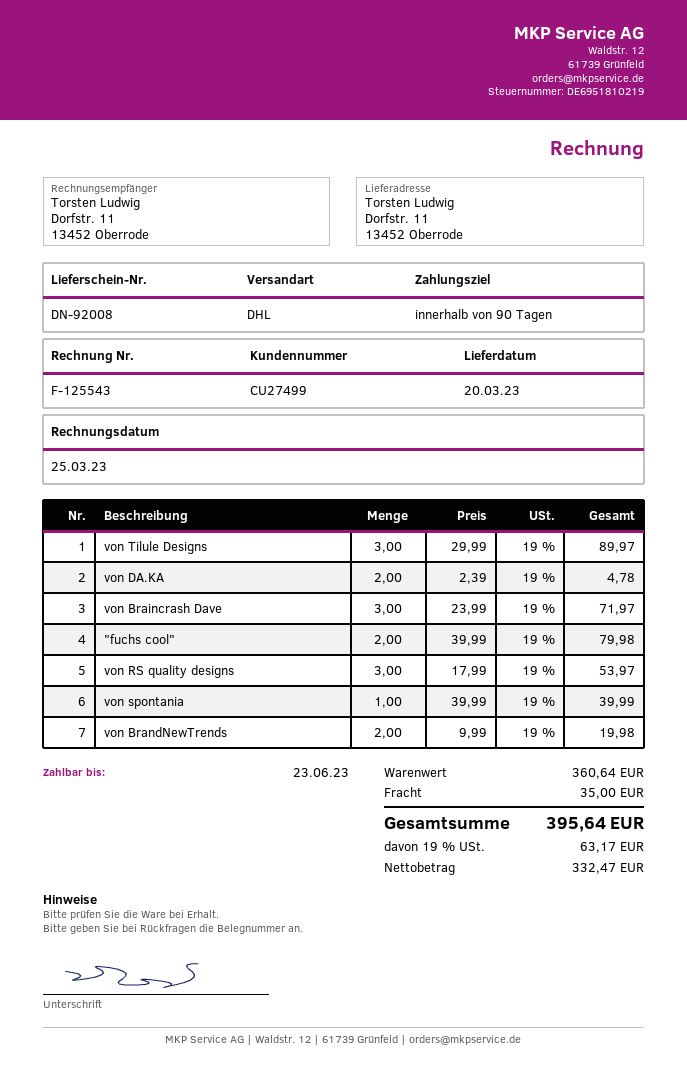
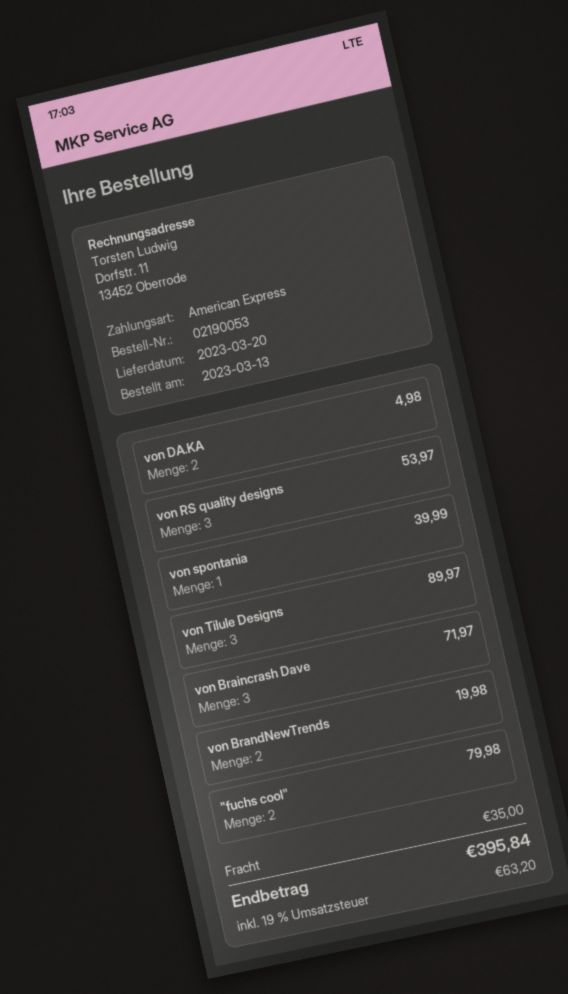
von DA.KA: 2 for 4.78 -> 2 for 4.98
tax: 19% = 63.17 -> 19% = 63.20
total: 395.64 -> 395.84

